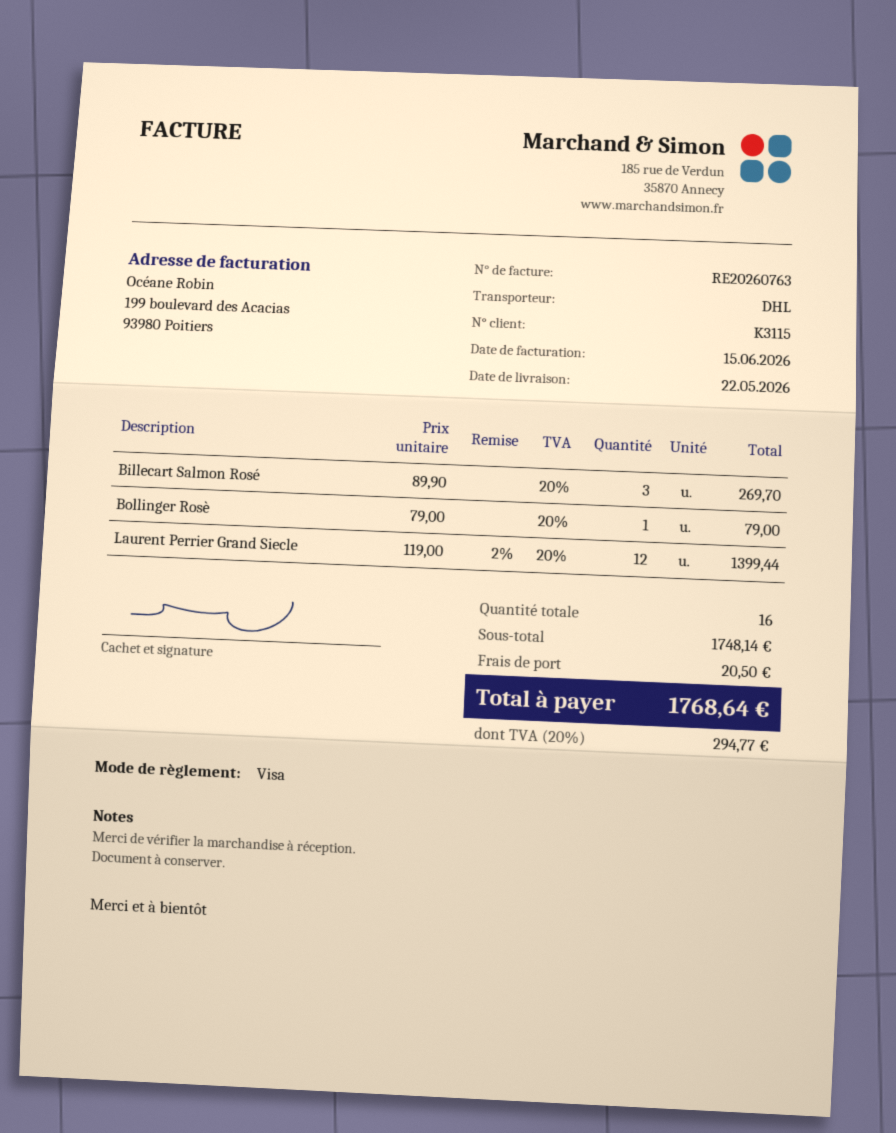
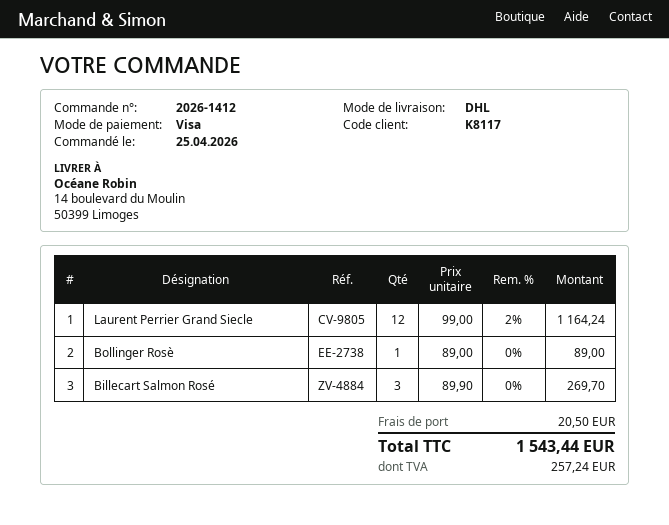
customer number: K3115 -> K8117
Bollinger Rosè: 1 x 79.00 = 79.00 -> 1 x 89.00 = 89.00
Laurent Perrier Grand Siecle: 12 x 119.00 - 2% = 1399.44 -> 12 x 99.00 - 2% = 1164.24
tax: 294.77 -> 257.24
total: 1768.64 -> 1543.44

